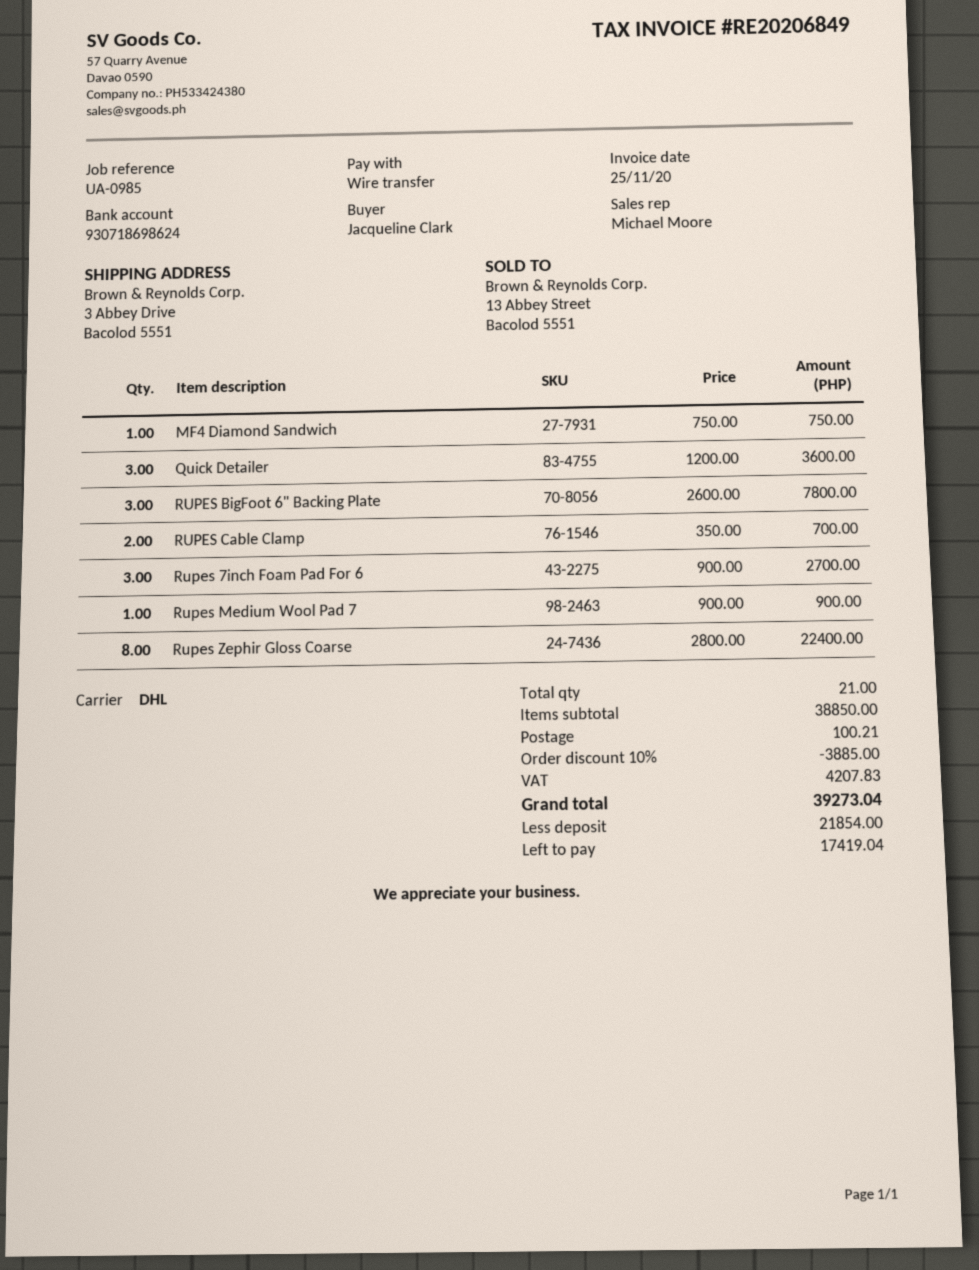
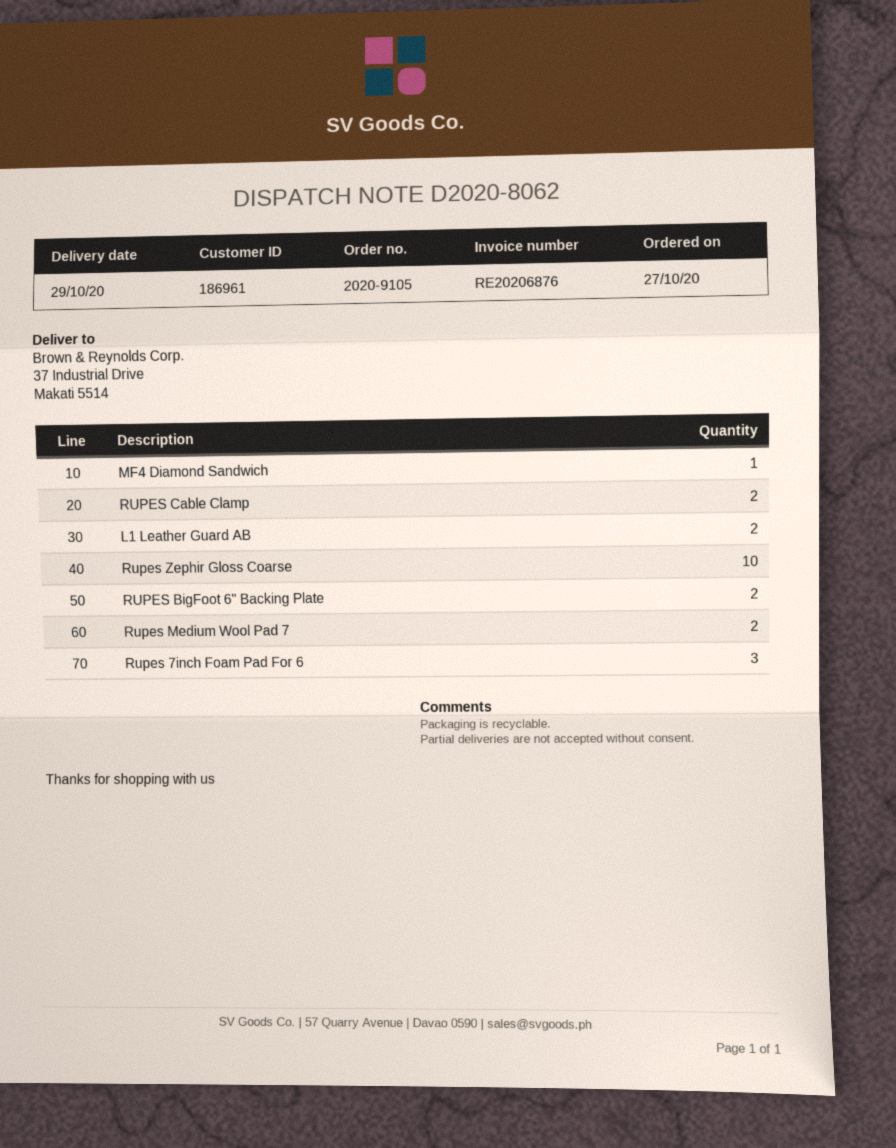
invoice number: RE20206849 -> RE20206876
ship to: 3 Abbey Drive, Bacolod 5551 -> 37 Industrial Drive, Makati 5514
Quick Detailer: 3 -> none
RUPES BigFoot 6" Backing Plate: 3 -> 2
Rupes Medium Wool Pad 7: 1 -> 2
Rupes Zephir Gloss Coarse: 8 -> 10
L1 Leather Guard AB: none -> 2

